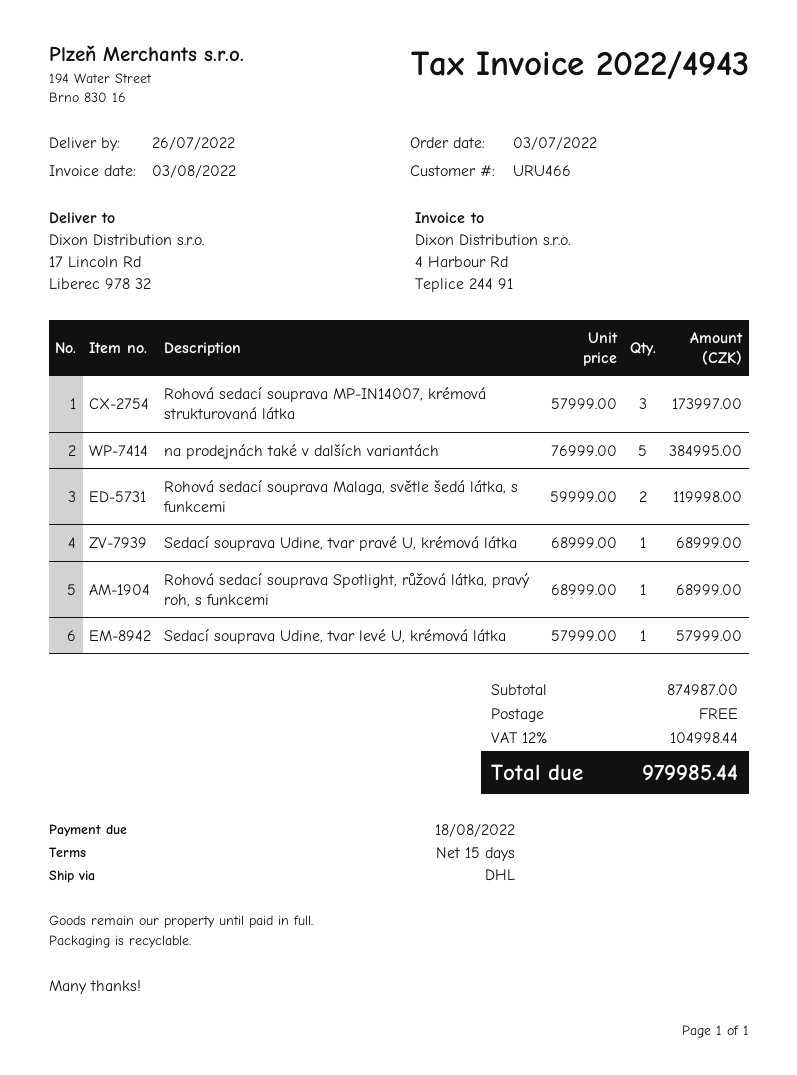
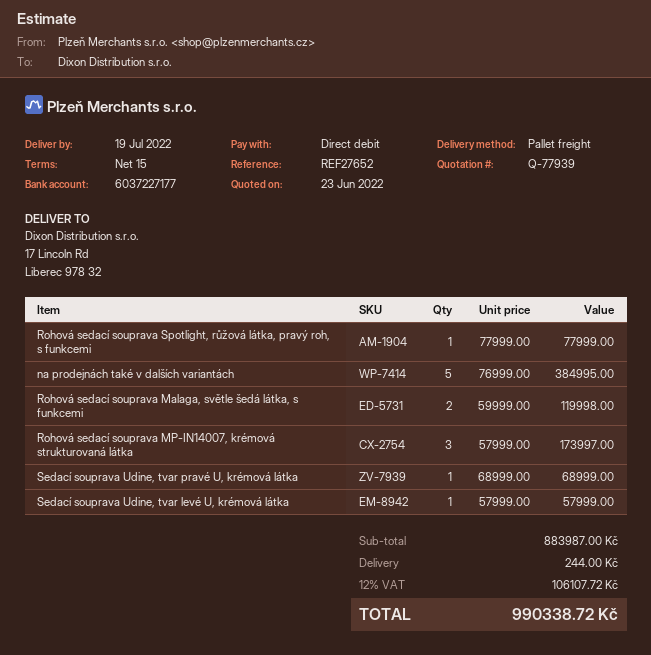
delivery date: 2022-07-26 -> 2022-07-19
shipping method: DHL -> pallet freight
Rohová sedací souprava Spotlight, růžová látka, pravý roh, s funkcemi: 1 x 68999.00 = 68999.00 -> 1 x 77999.00 = 77999.00
subtotal: 874987.00 -> 883987.00
shipping: 0.00 -> 244.00
tax: 12% = 104998.44 -> 12% = 106107.72
total: 979985.44 -> 990338.72

